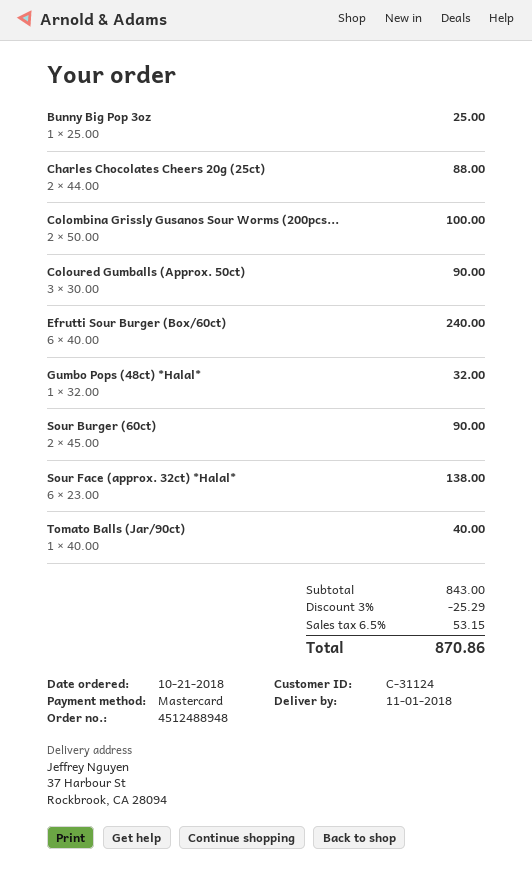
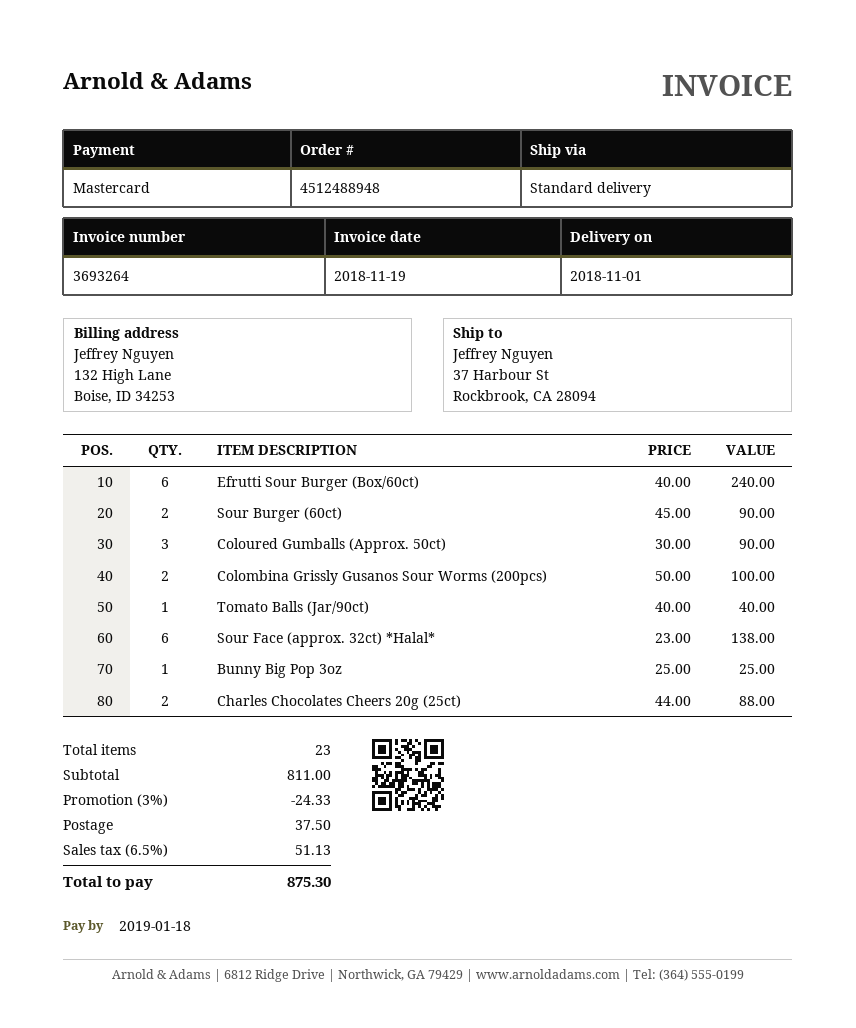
Gumbo Pops (48ct) *Halal*: 1 x 32.00 = 32.00 -> none
subtotal: 843.00 -> 811.00
discount: 3% = 25.29 -> 3% = 24.33
shipping: none -> 37.50
tax: 6.5% = 53.15 -> 6.5% = 51.13
total: 870.86 -> 875.30

